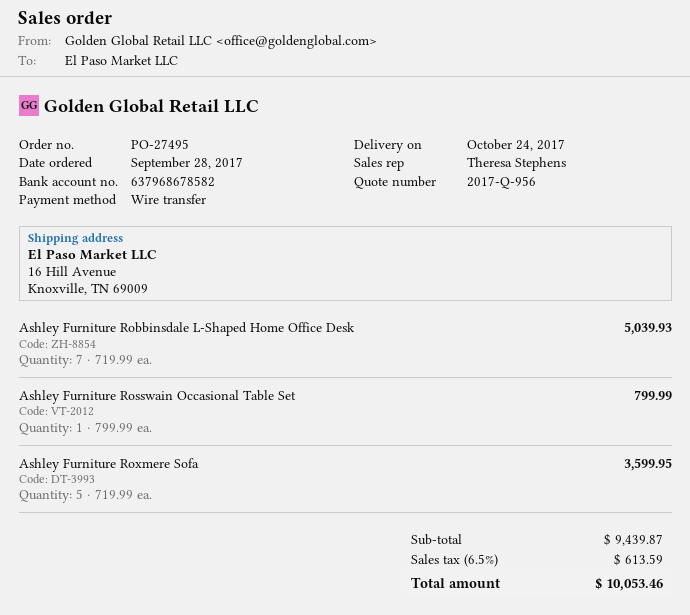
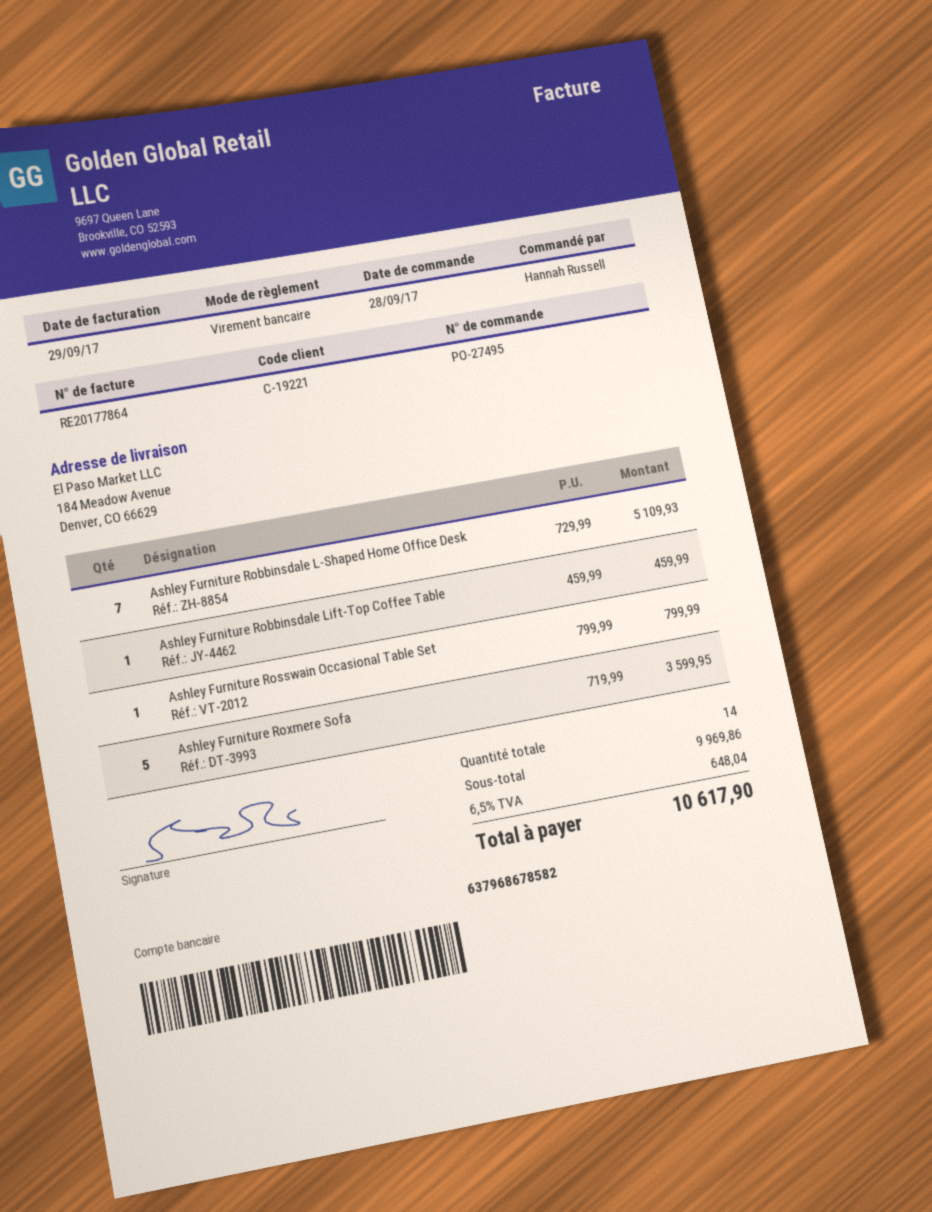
ship to: 16 Hill Avenue, Knoxville, TN 69009 -> 184 Meadow Avenue, Denver, CO 66629
Ashley Furniture Robbinsdale L-Shaped Home Office Desk: 7 x 719.99 = 5039.93 -> 7 x 729.99 = 5109.93
Ashley Furniture Robbinsdale Lift-Top Coffee Table: none -> 1 x 459.99 = 459.99
subtotal: 9439.87 -> 9969.86
tax: 6.5% = 613.59 -> 6.5% = 648.04
total: 10053.46 -> 10617.90

